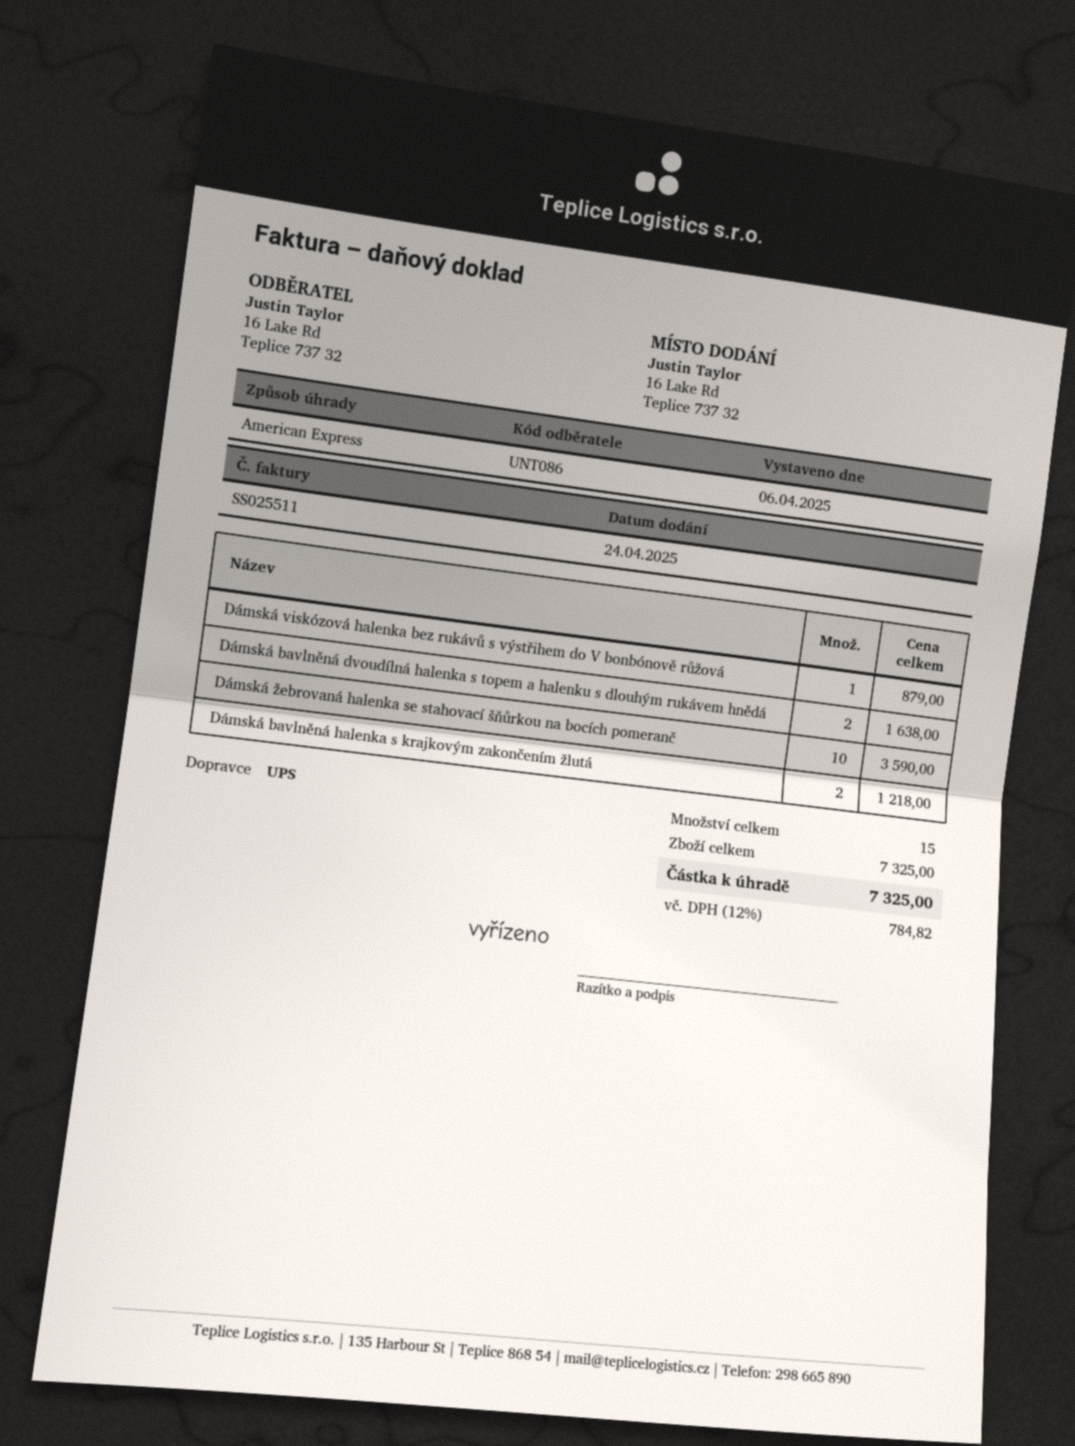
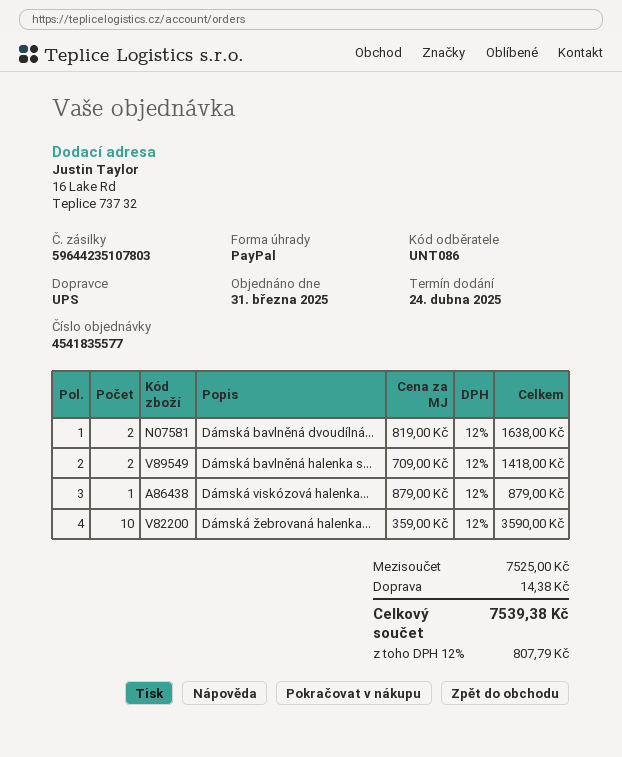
payment method: American Express -> PayPal
Dámská bavlněná halenka s krajkovým zakončením žlutá: 2 for 1218.00 -> 2 for 1418.00
subtotal: 7325.00 -> 7525.00
shipping: none -> 14.38
tax: 12% = 784.82 -> 12% = 807.79
total: 7325.00 -> 7539.38

